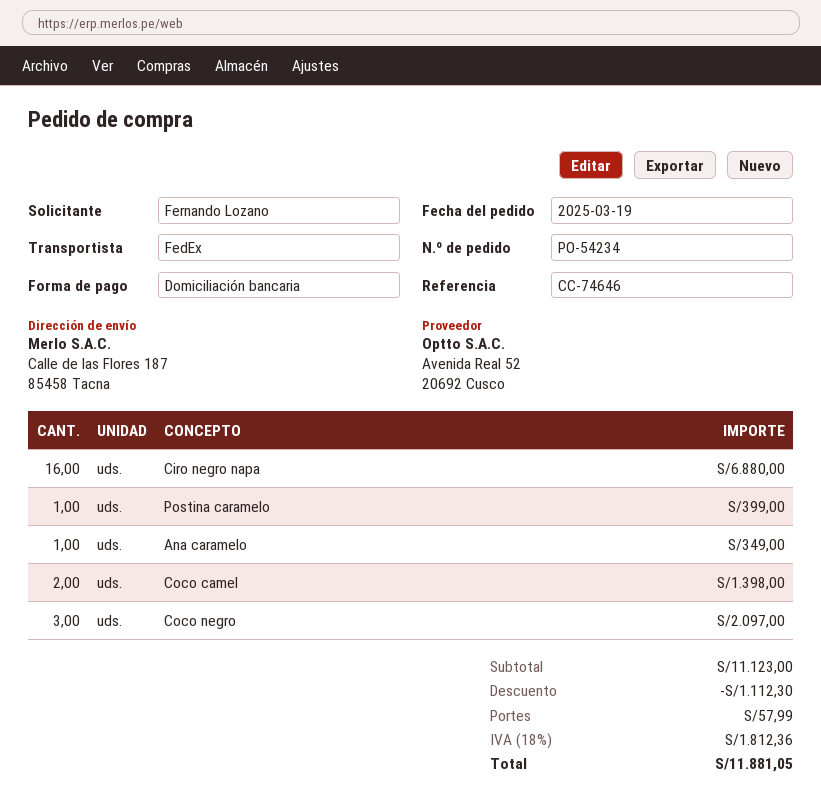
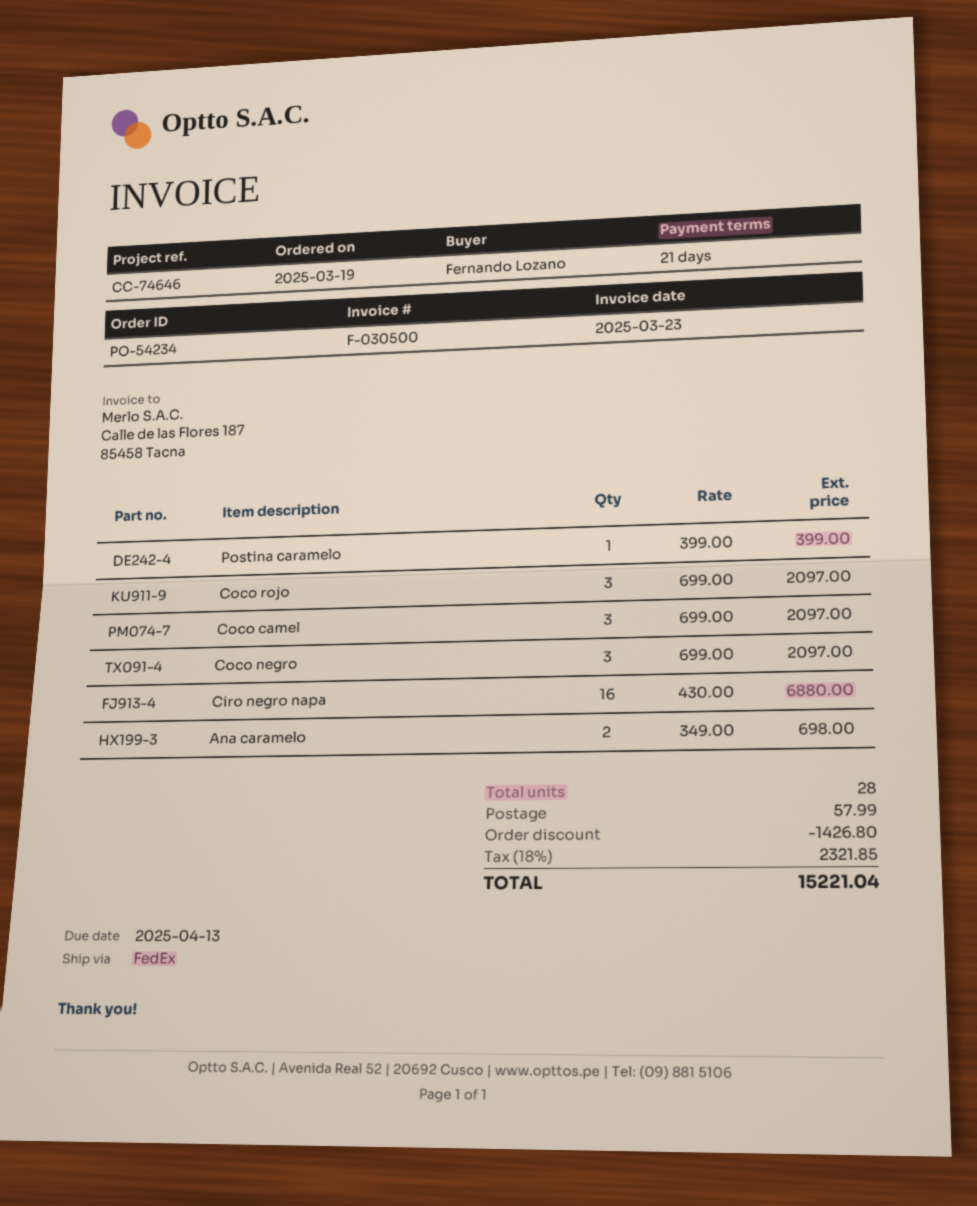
Ana caramelo: 1 for 349.00 -> 2 for 698.00
Coco camel: 2 for 1398.00 -> 3 for 2097.00
Coco rojo: none -> 3 for 2097.00
discount: 1112.30 -> 1426.80
tax: 18% = 1812.36 -> 18% = 2321.85
total: 11881.05 -> 15221.04

